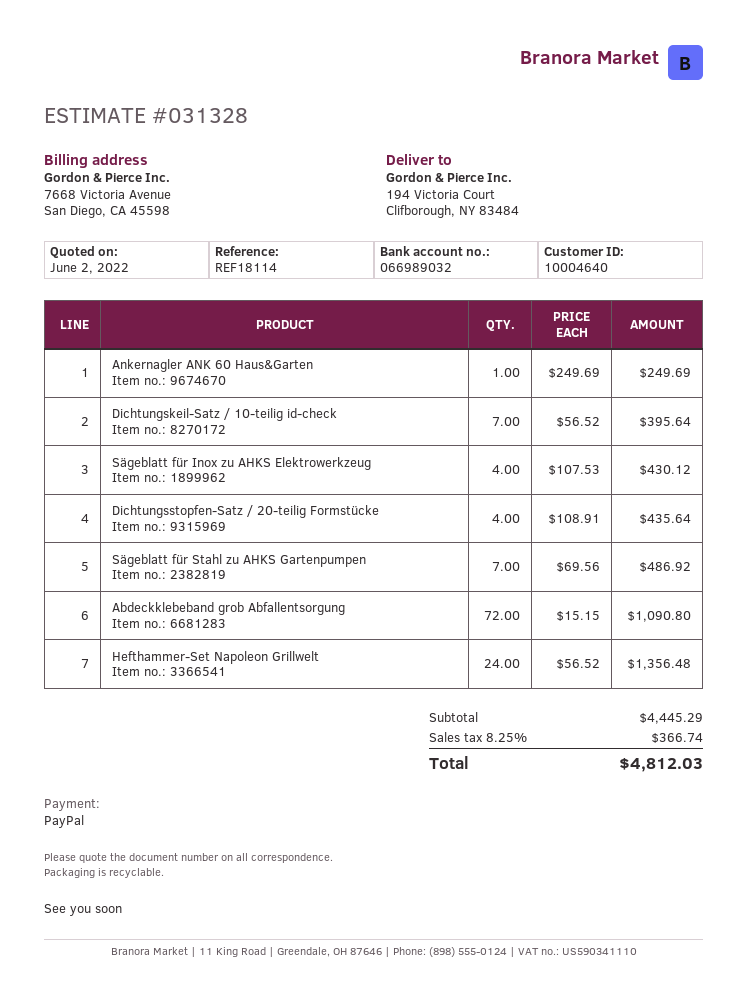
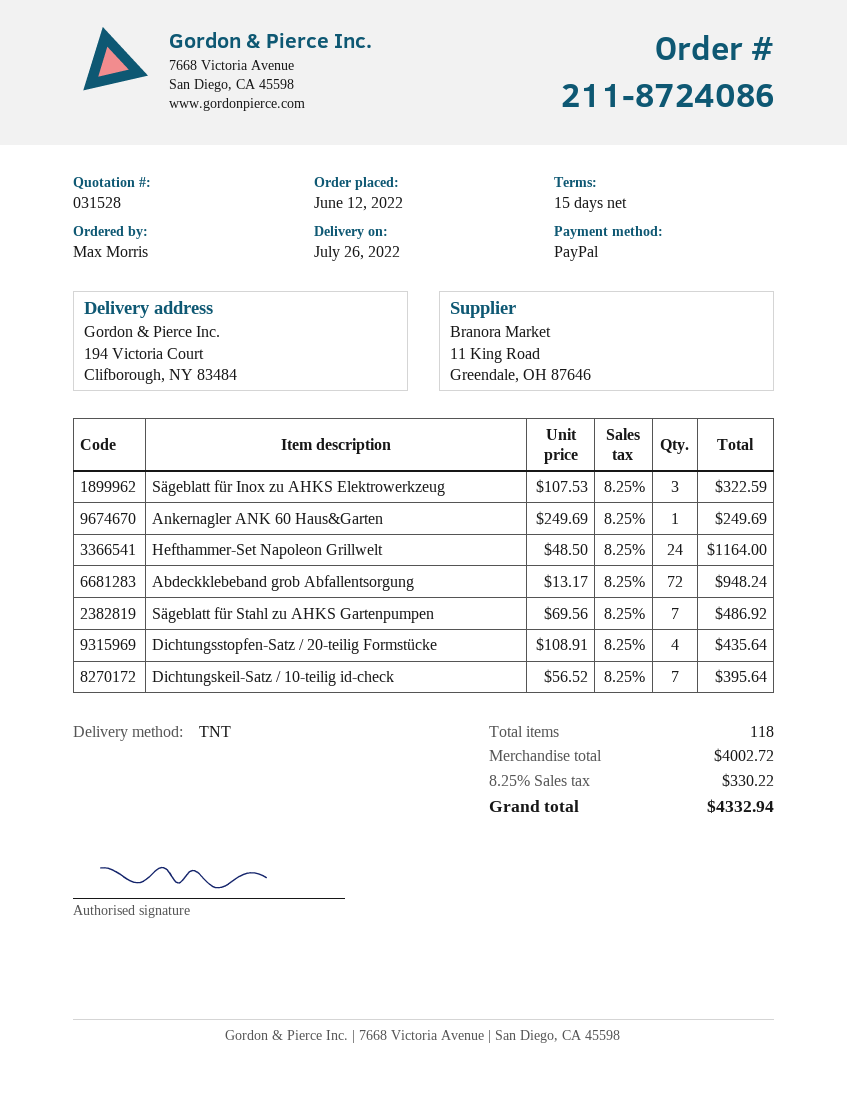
quote number: 031328 -> 031528
Sägeblatt für Inox zu AHKS Elektrowerkzeug: 4 x 107.53 = 430.12 -> 3 x 107.53 = 322.59
Abdeckklebeband grob Abfallentsorgung: 72 x 15.15 = 1090.80 -> 72 x 13.17 = 948.24
Hefthammer-Set Napoleon Grillwelt: 24 x 56.52 = 1356.48 -> 24 x 48.50 = 1164.00
subtotal: 4445.29 -> 4002.72
tax: 8.25% = 366.74 -> 8.25% = 330.22
total: 4812.03 -> 4332.94

